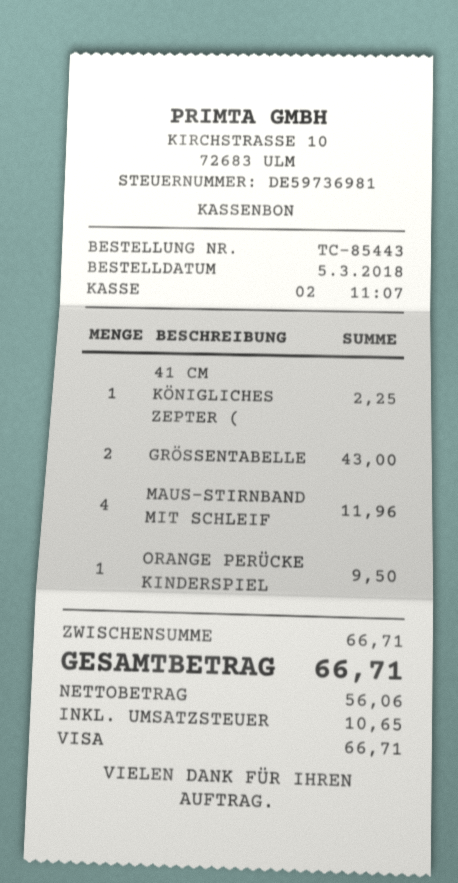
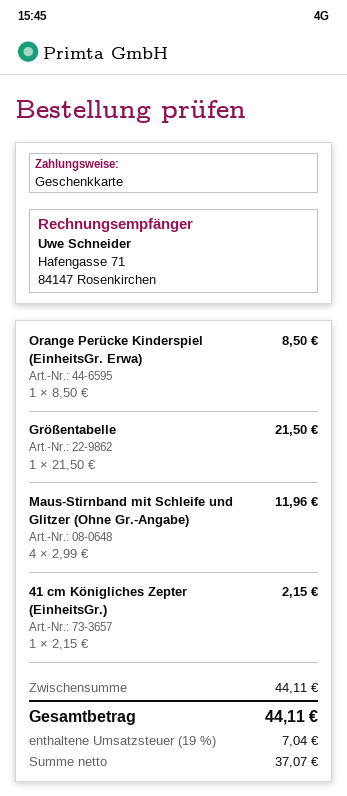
payment method: Visa -> gift card
41 CM KÖNIGLICHES ZEPTER (: 1 for 2.25 -> 1 for 2.15
GRÖSSENTABELLE: 2 for 43.00 -> 1 for 21.50
ORANGE PERÜCKE KINDERSPIEL: 1 for 9.50 -> 1 for 8.50
subtotal: 66.71 -> 44.11
net: 56.06 -> 37.07
tax: 10.65 -> 7.04
total: 66.71 -> 44.11

